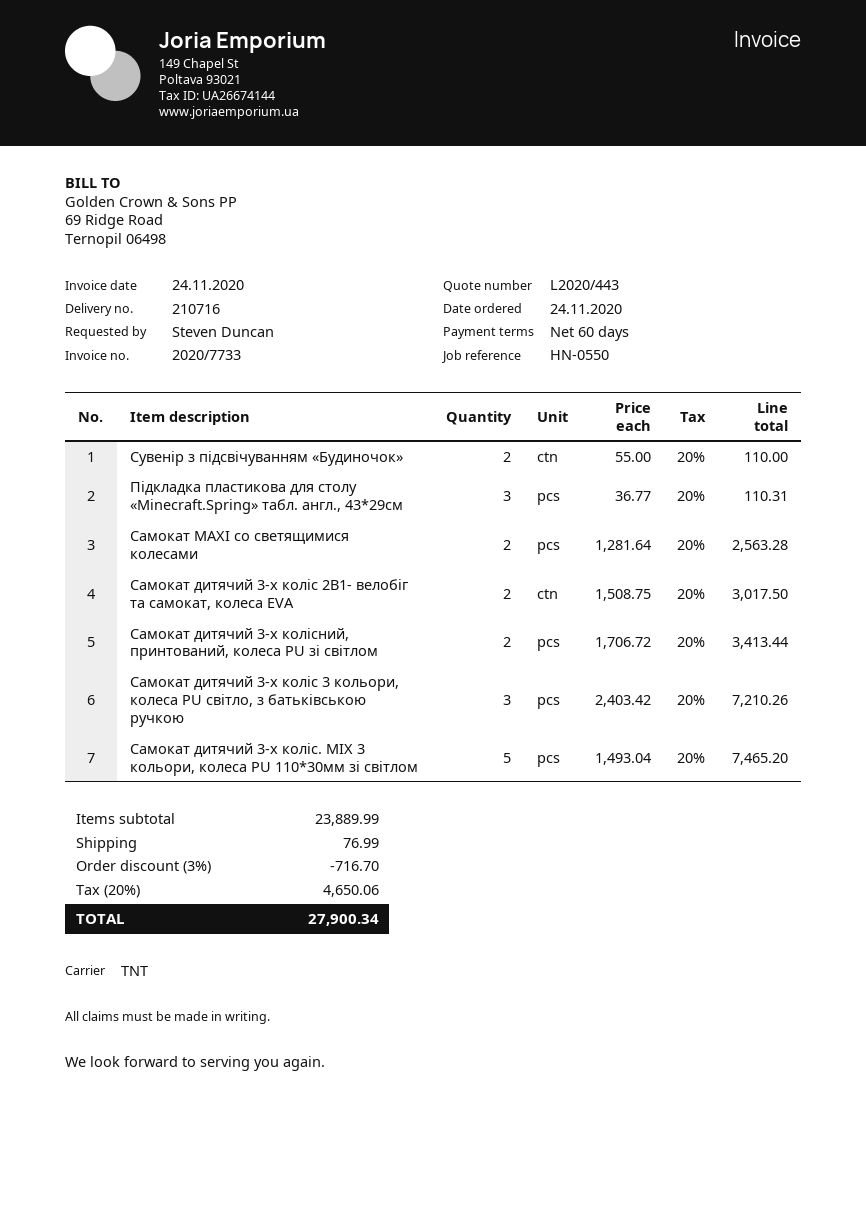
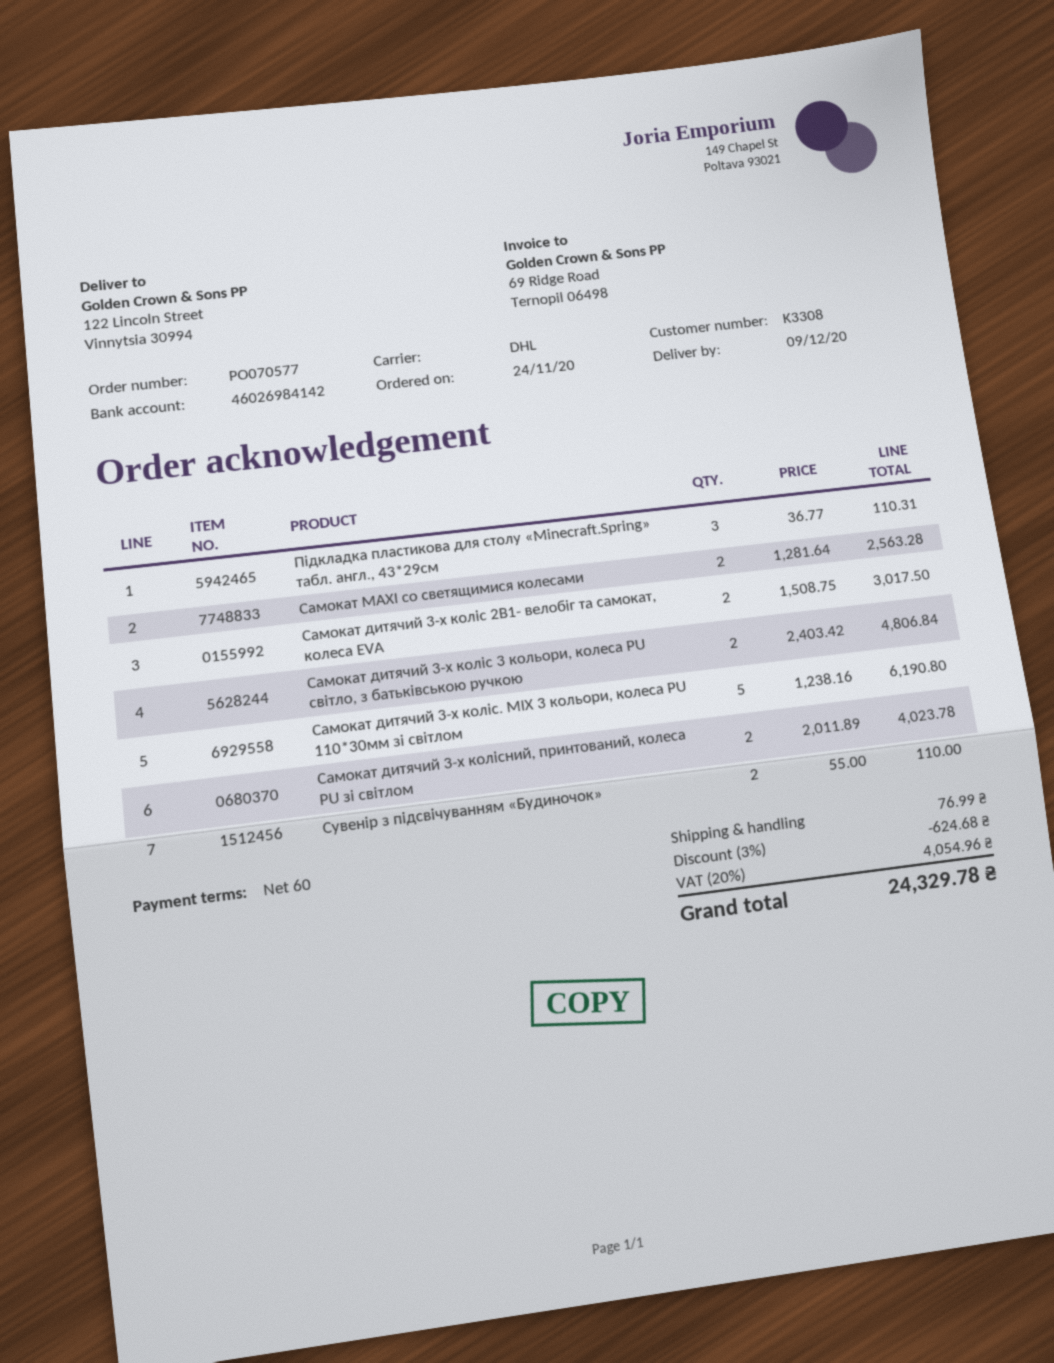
shipping method: TNT -> DHL
Самокат дитячий 3-х колісний, принтований, колеса PU зі світлом: 2 x 1706.72 = 3413.44 -> 2 x 2011.89 = 4023.78
Самокат дитячий 3-х коліс 3 кольори, колеса PU світло, з батьківською ручкою: 3 x 2403.42 = 7210.26 -> 2 x 2403.42 = 4806.84
Самокат дитячий 3-х коліс. MIX 3 кольори, колеса PU 110*30мм зі світлом: 5 x 1493.04 = 7465.20 -> 5 x 1238.16 = 6190.80
discount: 3% = 716.70 -> 3% = 624.68
tax: 20% = 4650.06 -> 20% = 4054.96
total: 27900.34 -> 24329.78

